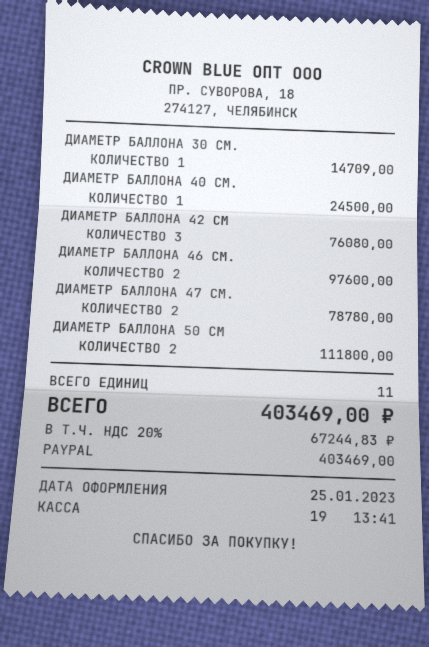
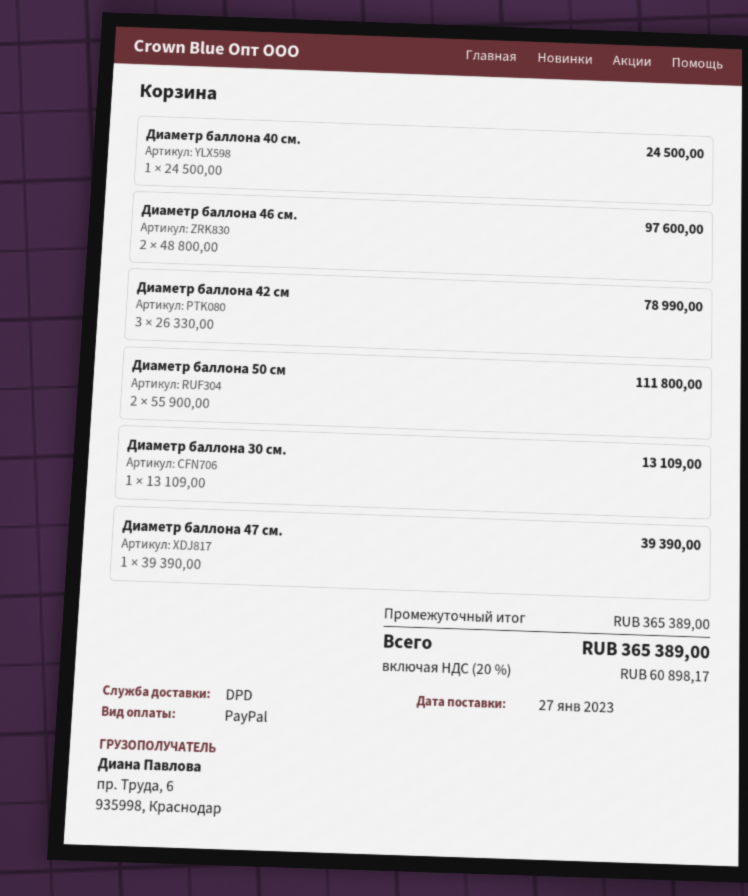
ДИАМЕТР БАЛЛОНА 30 СМ.: 1 for 14709.00 -> 1 for 13109.00
ДИАМЕТР БАЛЛОНА 42 СМ: 3 for 76080.00 -> 3 for 78990.00
ДИАМЕТР БАЛЛОНА 47 СМ.: 2 for 78780.00 -> 1 for 39390.00
tax: 20% = 67244.83 -> 20% = 60898.17
total: 403469.00 -> 365389.00

